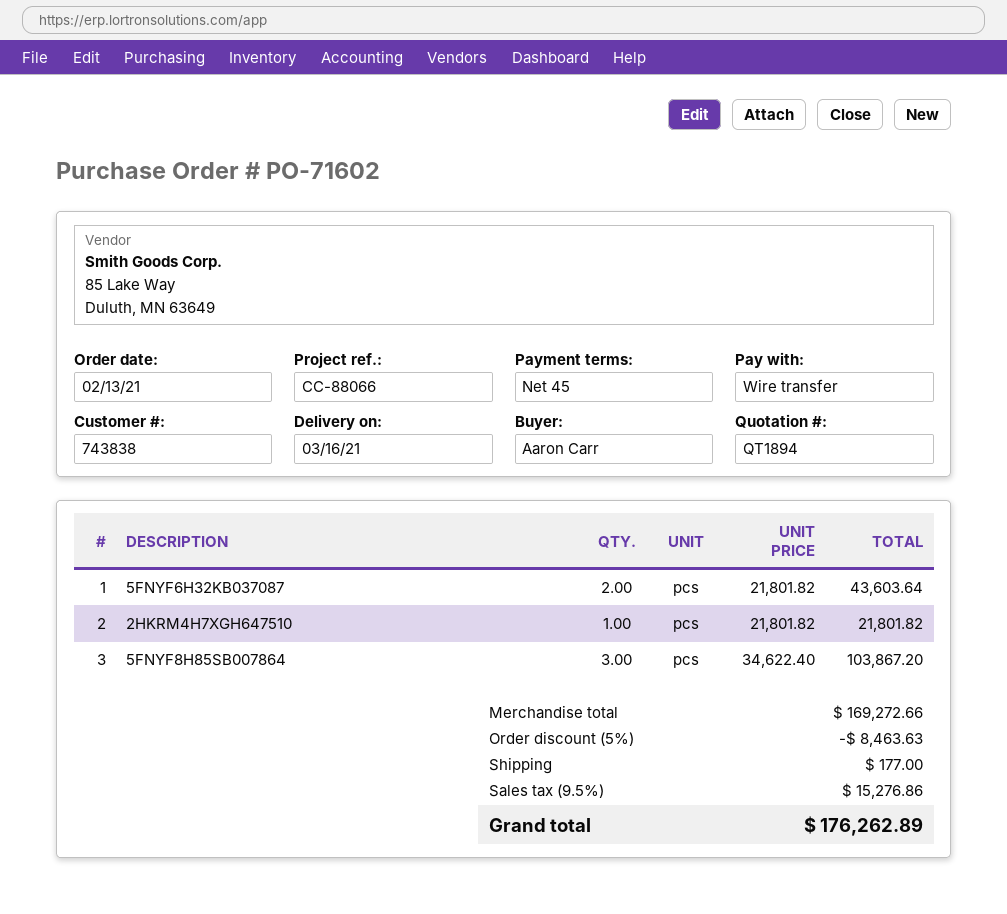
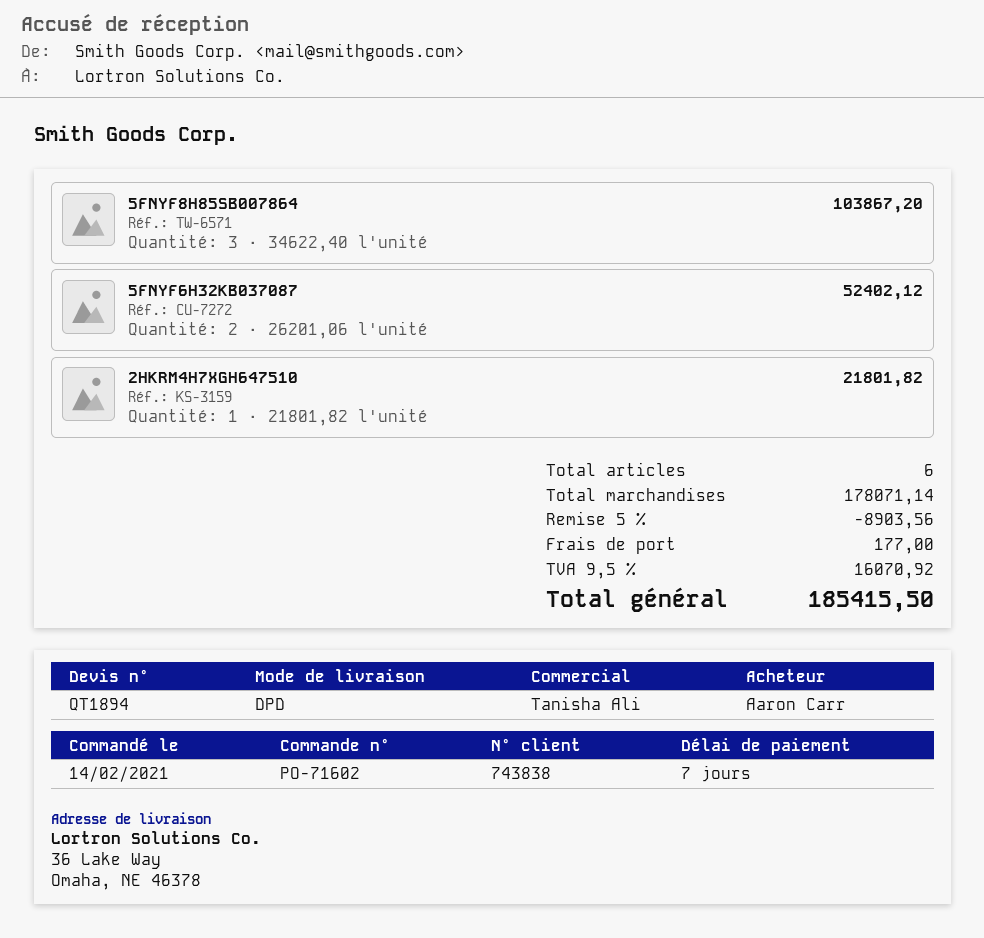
order date: 2021-02-13 -> 2021-02-14
payment terms: 45 days -> 7 days
5FNYF6H32KB037087: 2 x 21801.82 = 43603.64 -> 2 x 26201.06 = 52402.12
subtotal: 169272.66 -> 178071.14
discount: 5% = 8463.63 -> 5% = 8903.56
tax: 9.5% = 15276.86 -> 9.5% = 16070.92
total: 176262.89 -> 185415.50

